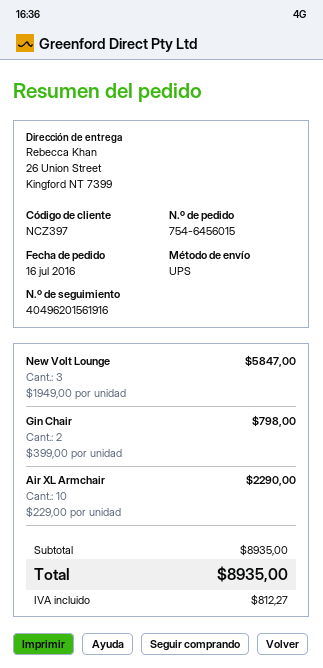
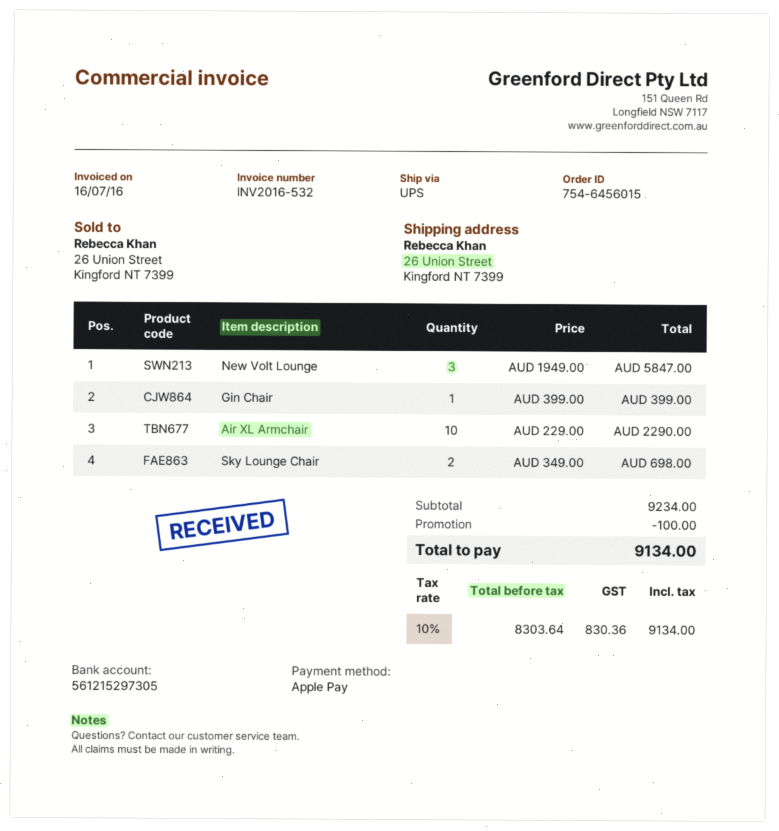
Gin Chair: 2 x 399.00 = 798.00 -> 1 x 399.00 = 399.00
Sky Lounge Chair: none -> 2 x 349.00 = 698.00
subtotal: 8935.00 -> 9234.00
discount: none -> 100.00
tax: 812.27 -> 830.36
total: 8935.00 -> 9134.00

